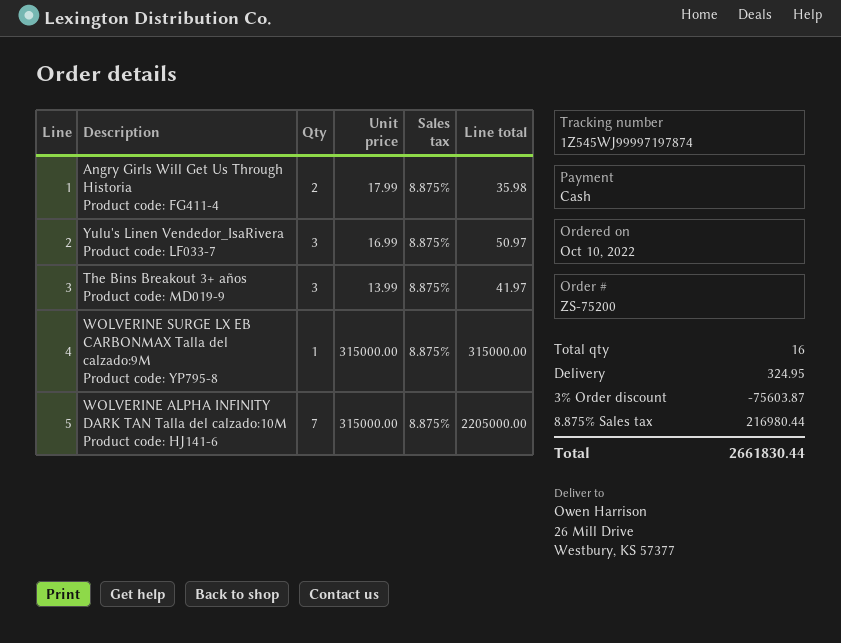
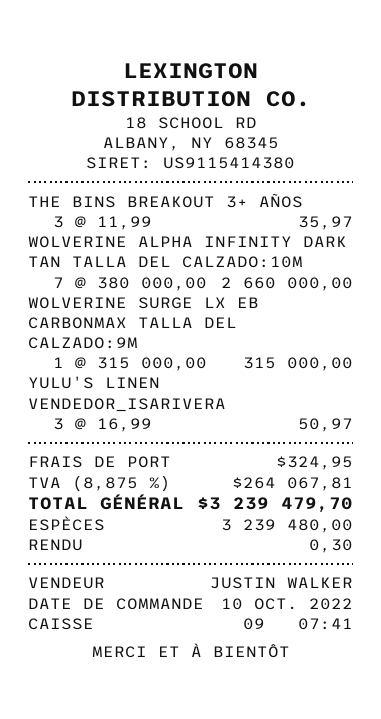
Angry Girls Will Get Us Through Historia: 2 x 17.99 = 35.98 -> none
The Bins Breakout 3+ años: 3 x 13.99 = 41.97 -> 3 x 11.99 = 35.97
WOLVERINE ALPHA INFINITY DARK TAN Talla del calzado:10M: 7 x 315000.00 = 2205000.00 -> 7 x 380000.00 = 2660000.00
discount: 3% = 75603.87 -> none
tax: 8.875% = 216980.44 -> 8.875% = 264067.81
total: 2661830.44 -> 3239479.70

